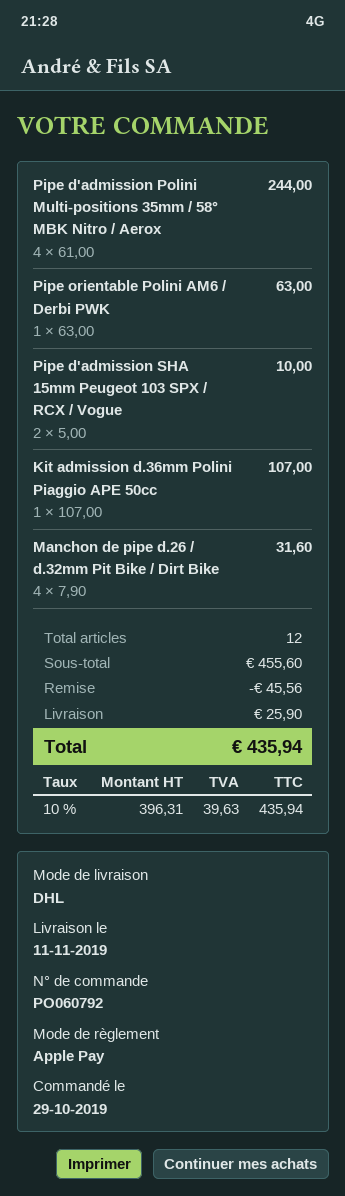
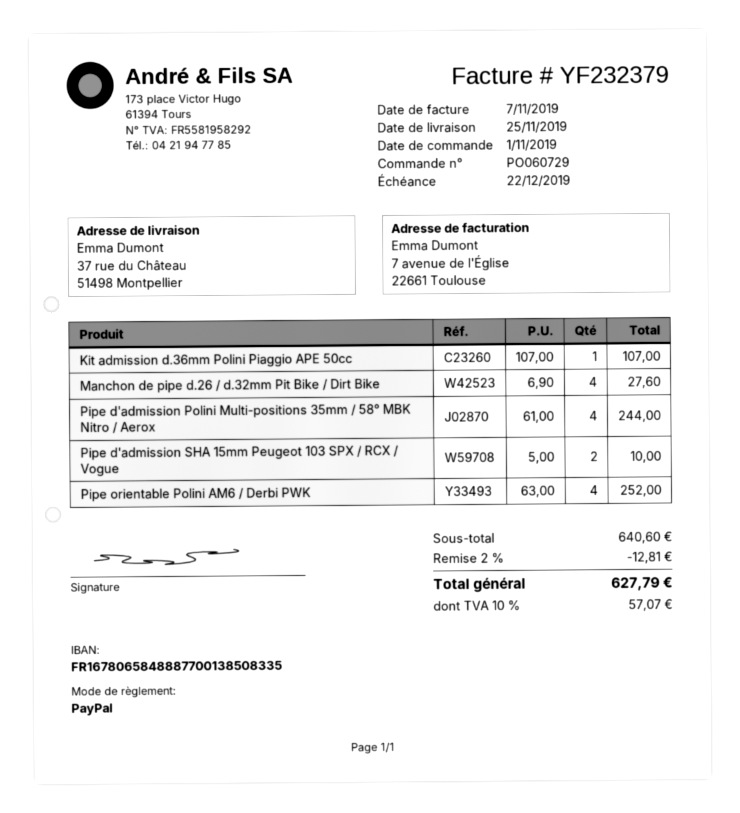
order number: PO060792 -> PO060729
order date: 2019-10-29 -> 2019-11-01
delivery date: 2019-11-11 -> 2019-11-25
payment method: Apple Pay -> PayPal
Pipe orientable Polini AM6 / Derbi PWK: 1 x 63.00 = 63.00 -> 4 x 63.00 = 252.00
Manchon de pipe d.26 / d.32mm Pit Bike / Dirt Bike: 4 x 7.90 = 31.60 -> 4 x 6.90 = 27.60
subtotal: 455.60 -> 640.60
discount: 45.56 -> 12.81
shipping: 25.90 -> none
tax: 10% = 39.63 -> 10% = 57.07
total: 435.94 -> 627.79

